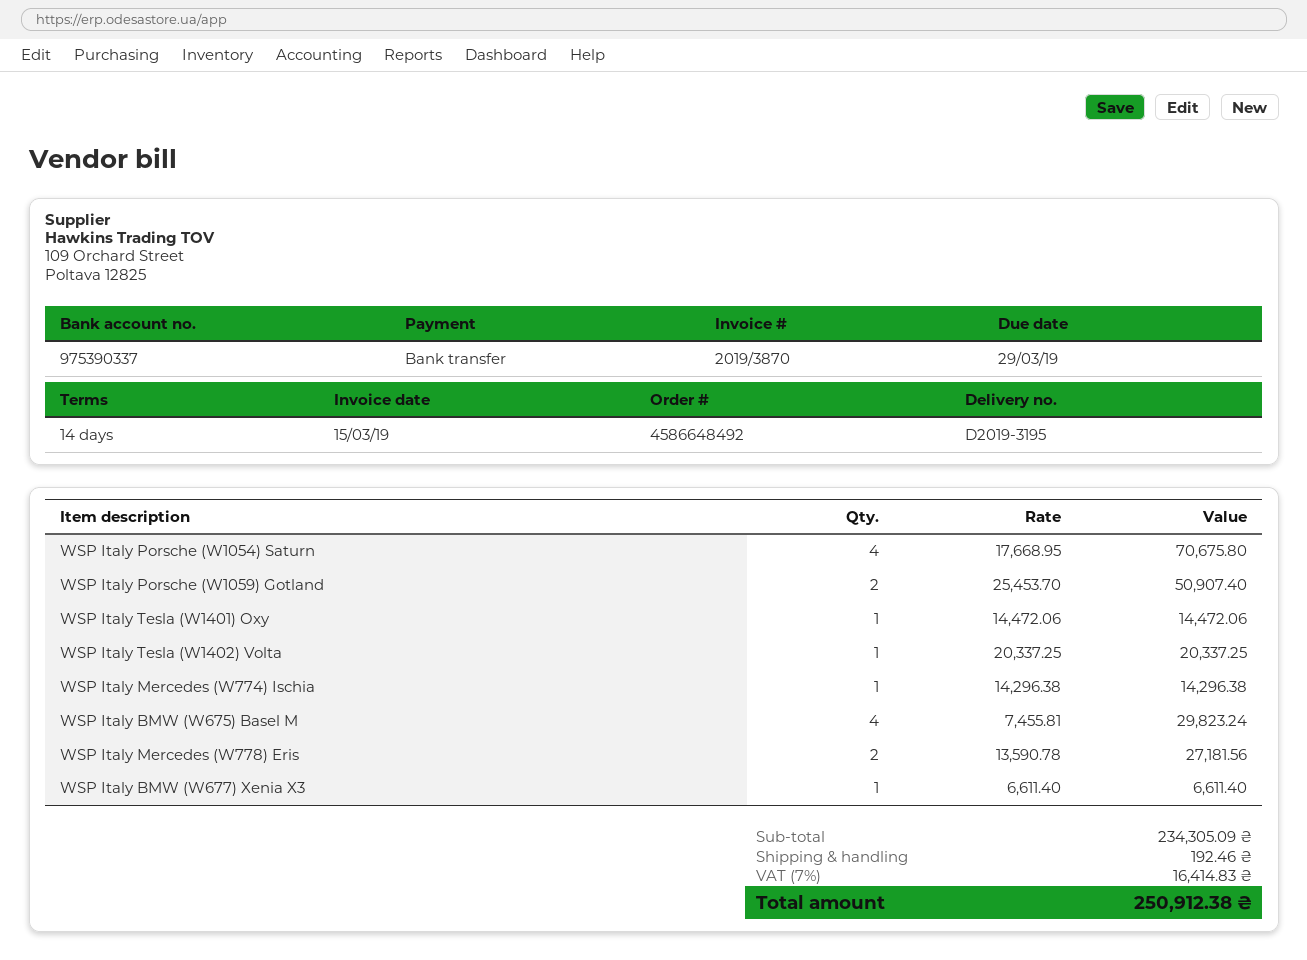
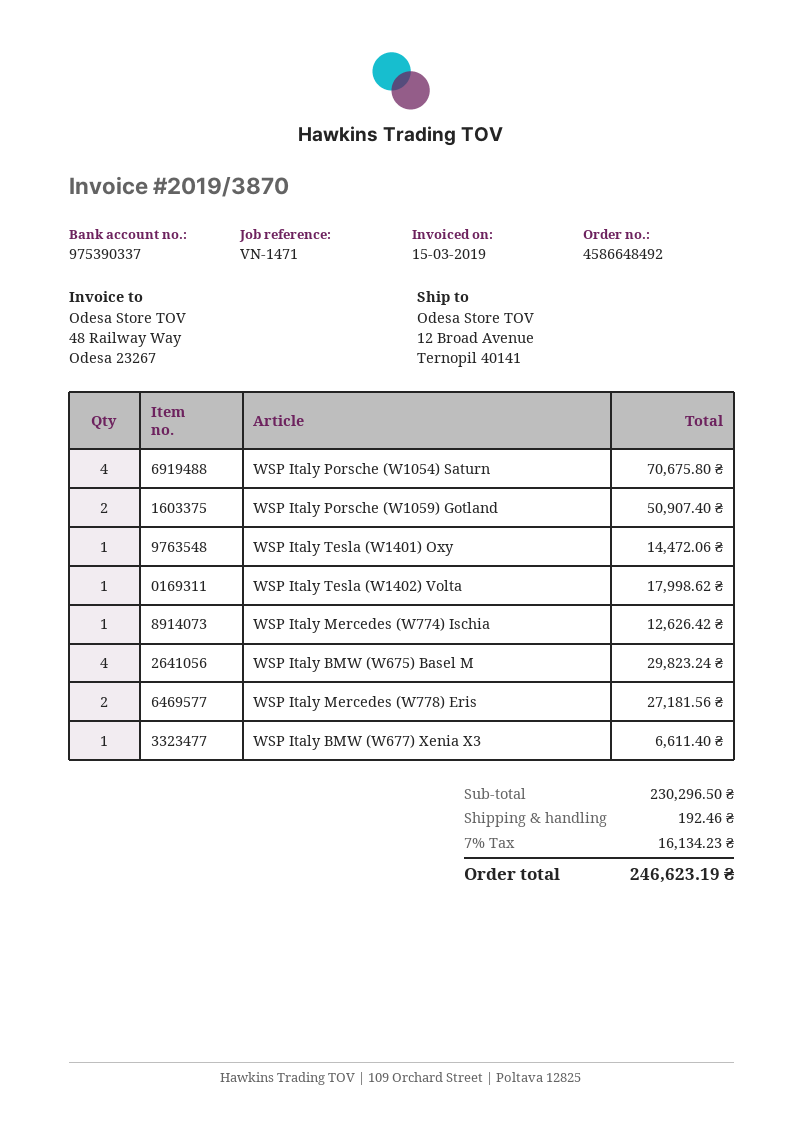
WSP Italy Tesla (W1402) Volta: 1 for 20337.25 -> 1 for 17998.62
WSP Italy Mercedes (W774) Ischia: 1 for 14296.38 -> 1 for 12626.42
subtotal: 234305.09 -> 230296.50
tax: 7% = 16414.83 -> 7% = 16134.23
total: 250912.38 -> 246623.19

